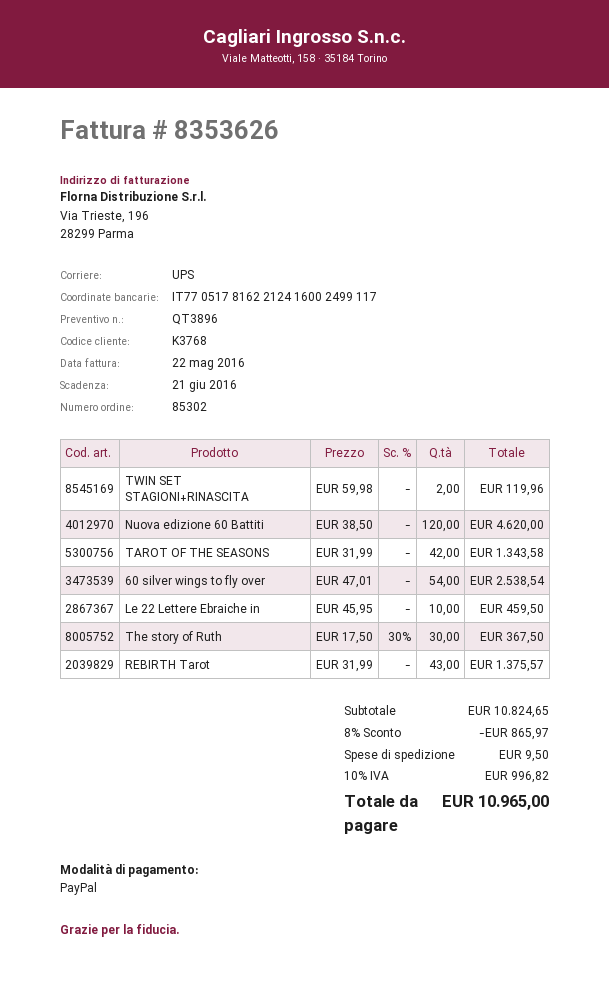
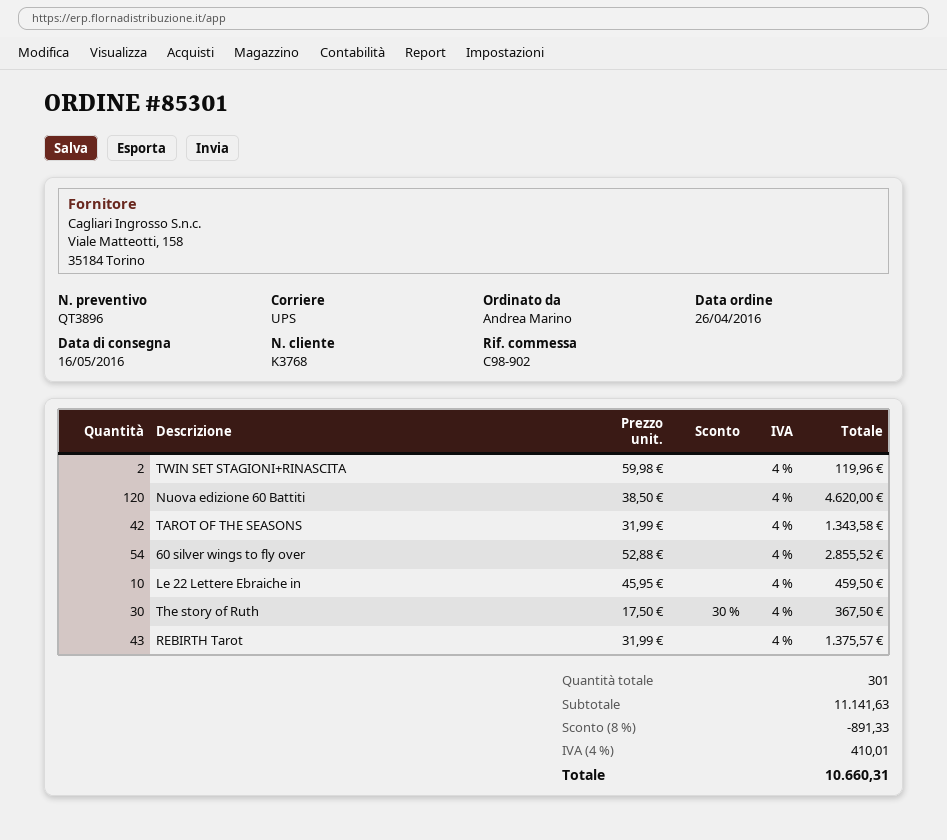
order number: 85302 -> 85301
60 silver wings to fly over: 54 x 47.01 = 2538.54 -> 54 x 52.88 = 2855.52
subtotal: 10824.65 -> 11141.63
discount: 8% = 865.97 -> 8% = 891.33
shipping: 9.50 -> none
tax: 10% = 996.82 -> 4% = 410.01
total: 10965.00 -> 10660.31

